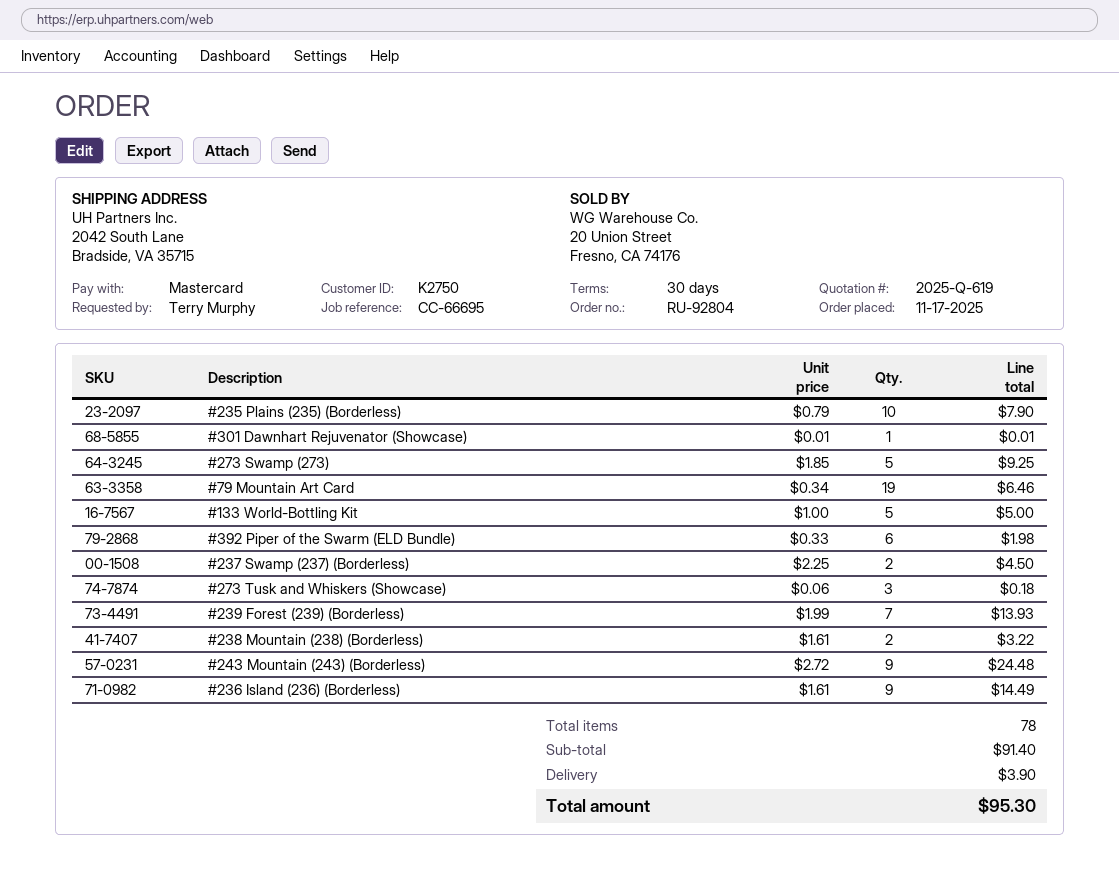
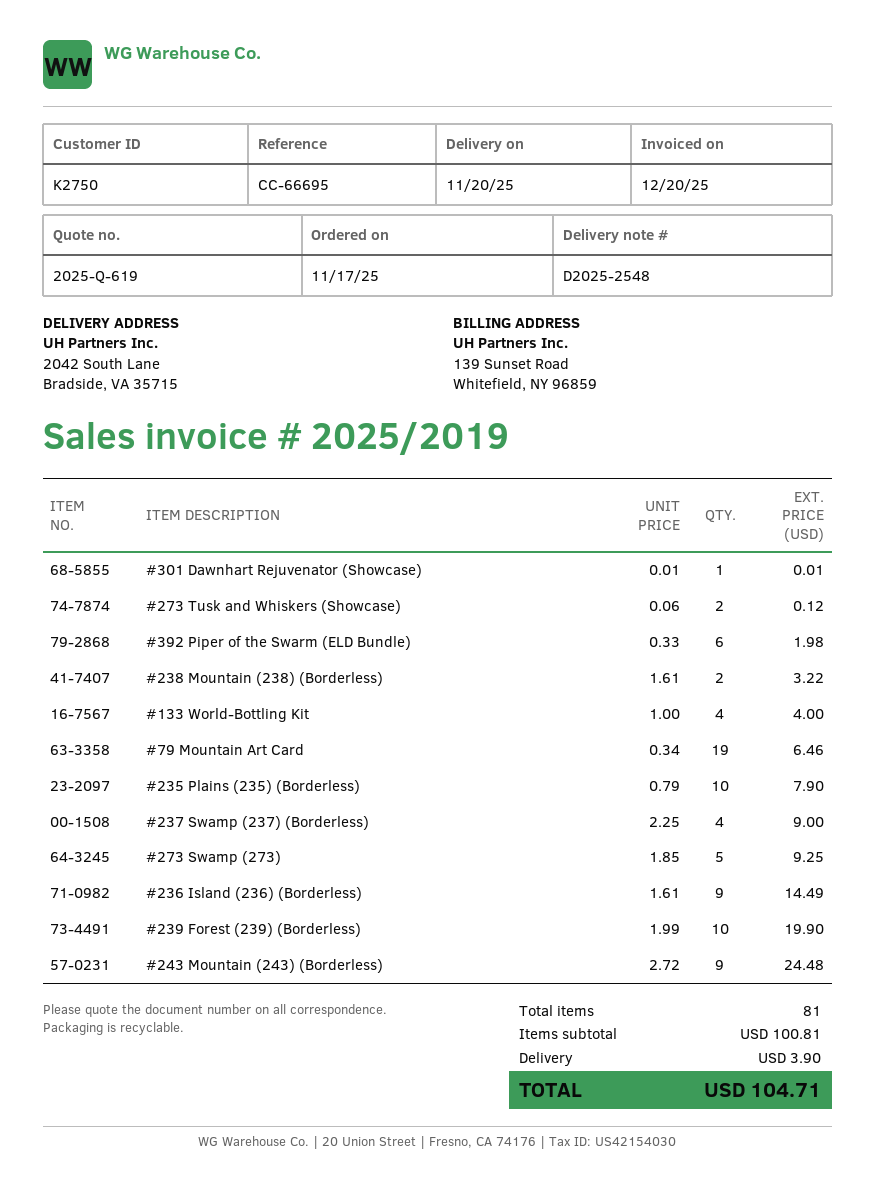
#133 World-Bottling Kit: 5 x 1.00 = 5.00 -> 4 x 1.00 = 4.00
#237 Swamp (237) (Borderless): 2 x 2.25 = 4.50 -> 4 x 2.25 = 9.00
#273 Tusk and Whiskers (Showcase): 3 x 0.06 = 0.18 -> 2 x 0.06 = 0.12
#239 Forest (239) (Borderless): 7 x 1.99 = 13.93 -> 10 x 1.99 = 19.90
total quantity: 78 -> 81
subtotal: 91.40 -> 100.81
total: 95.30 -> 104.71

